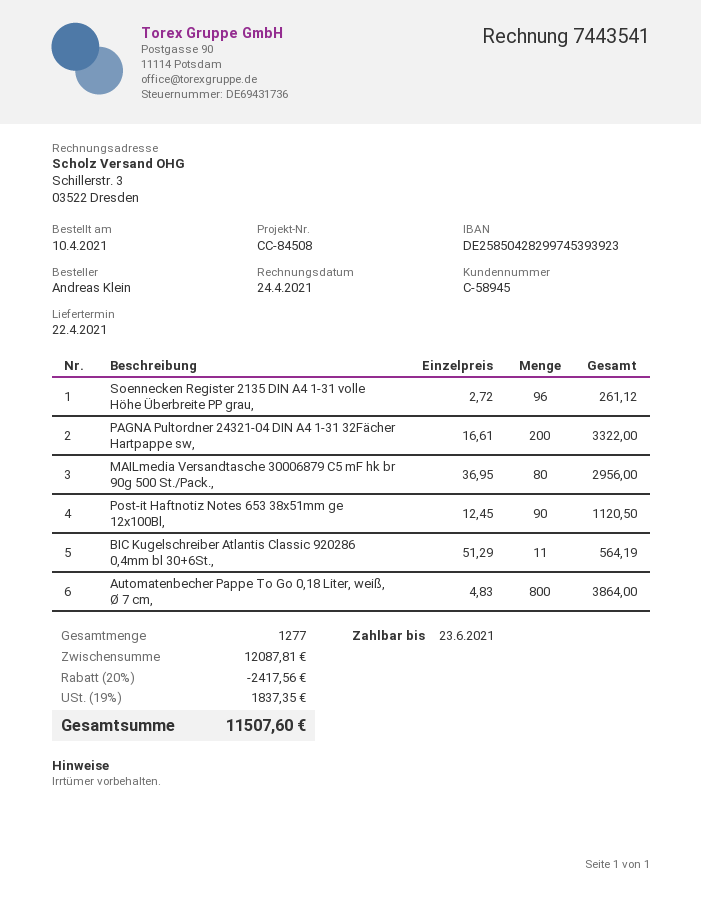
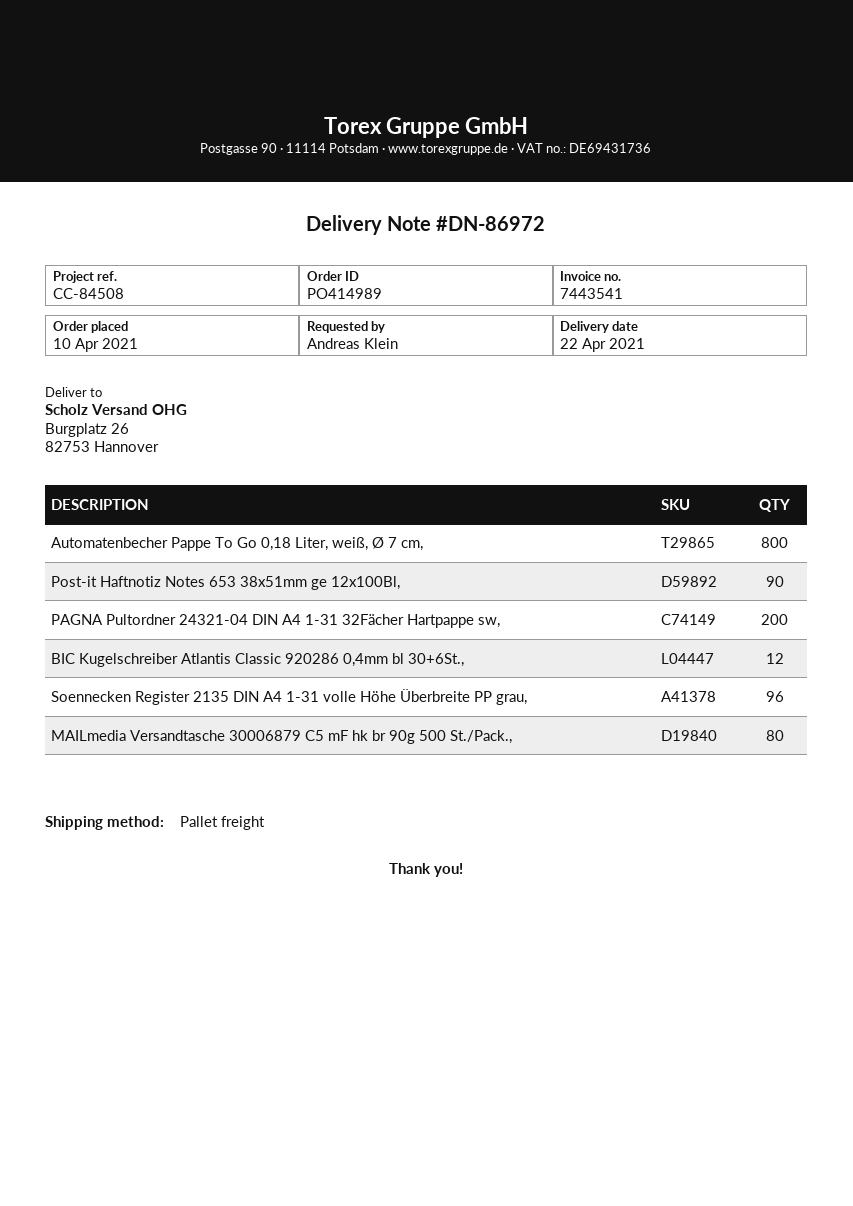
BIC Kugelschreiber Atlantis Classic 920286 0,4mm bl 30+6St.,: 11 -> 12

